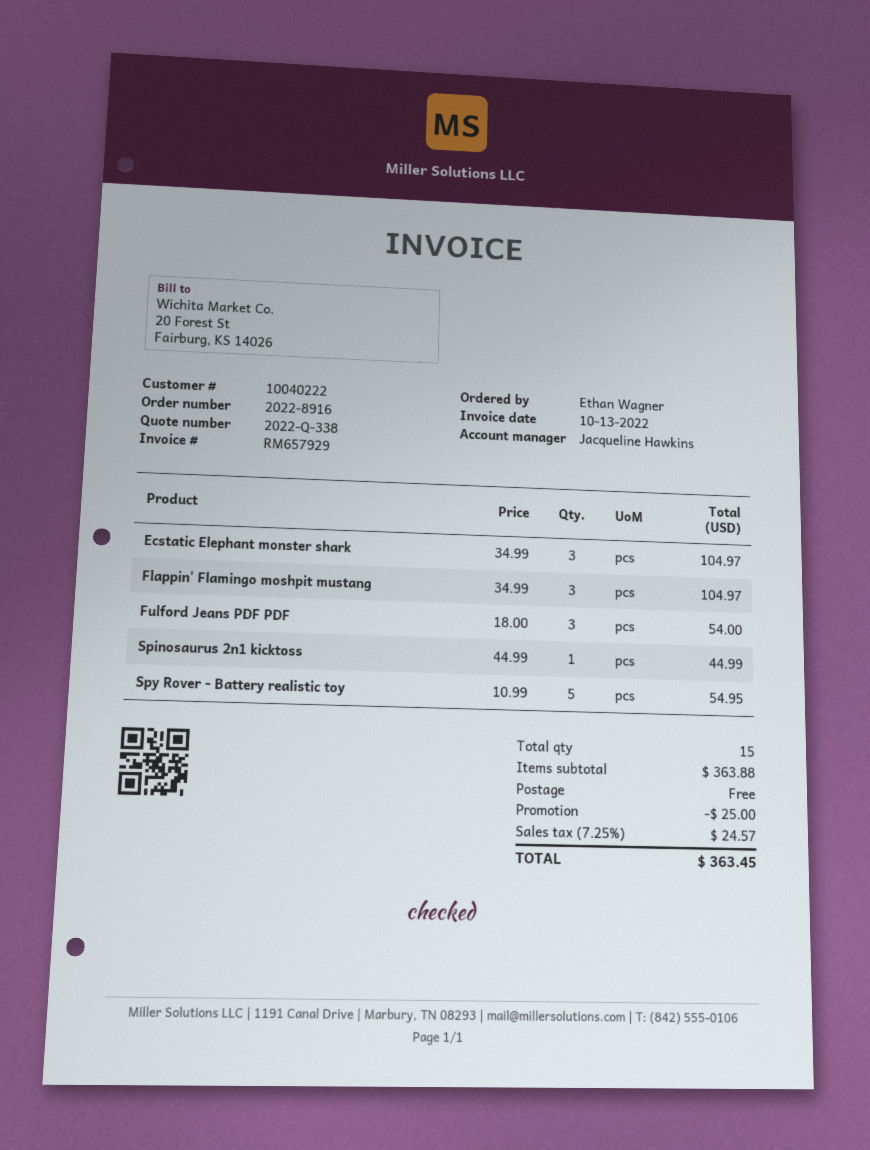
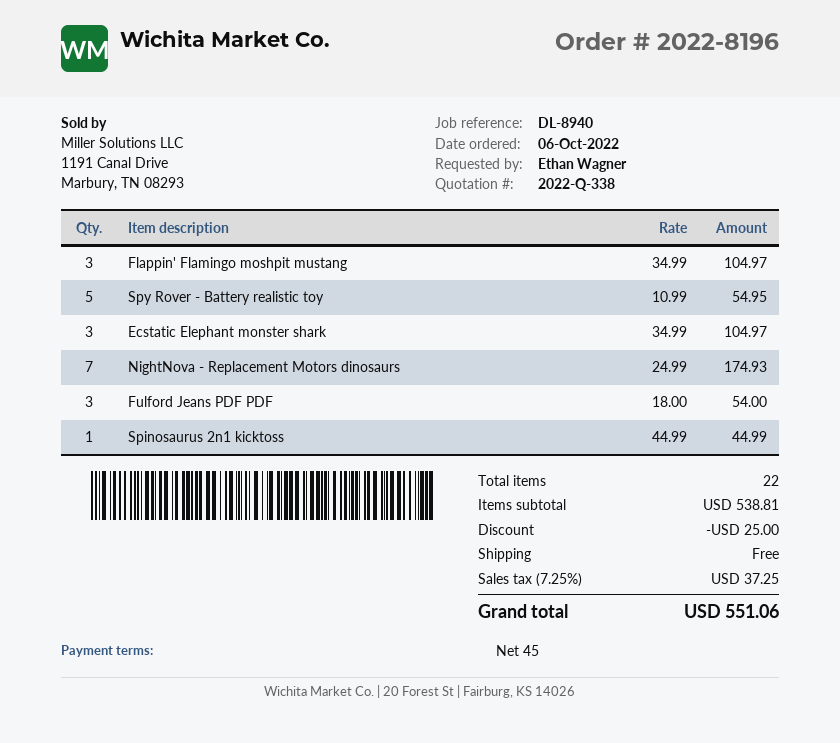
order number: 2022-8916 -> 2022-8196
NightNova - Replacement Motors dinosaurs: none -> 7 x 24.99 = 174.93
total quantity: 15 -> 22
subtotal: 363.88 -> 538.81
tax: 7.25% = 24.57 -> 7.25% = 37.25
total: 363.45 -> 551.06

